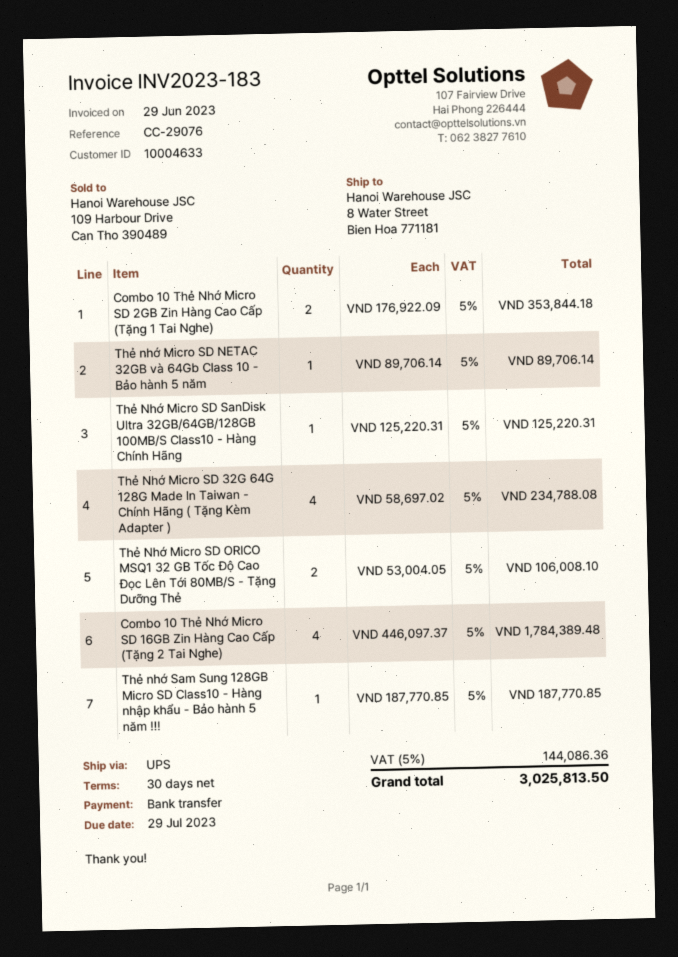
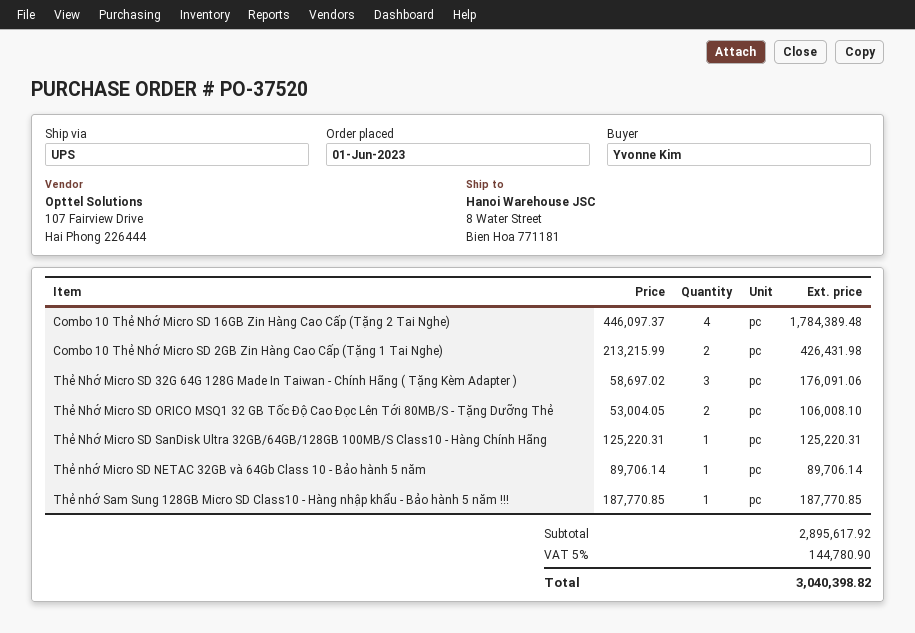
Combo 10 Thẻ Nhớ Micro SD 2GB Zin Hàng Cao Cấp (Tặng 1 Tai Nghe): 2 x 176922.09 = 353844.18 -> 2 x 213215.99 = 426431.98
Thẻ Nhớ Micro SD 32G 64G 128G Made In Taiwan - Chính Hãng ( Tặng Kèm Adapter ): 4 x 58697.02 = 234788.08 -> 3 x 58697.02 = 176091.06
tax: 5% = 144086.36 -> 5% = 144780.90
total: 3025813.50 -> 3040398.82

